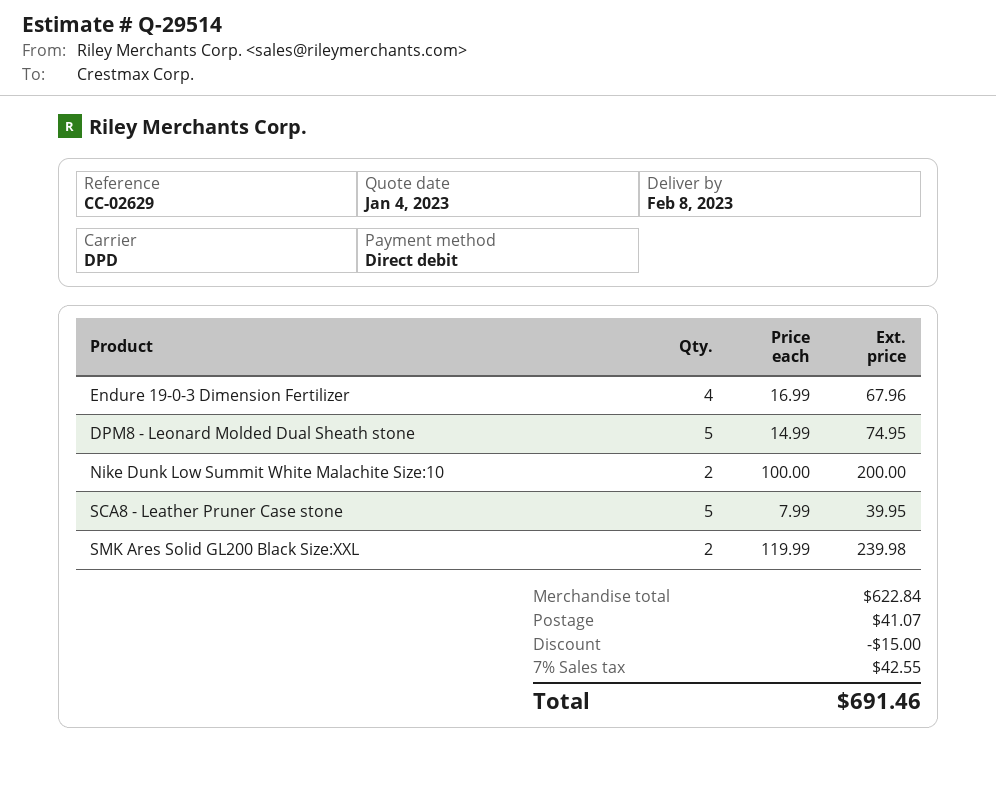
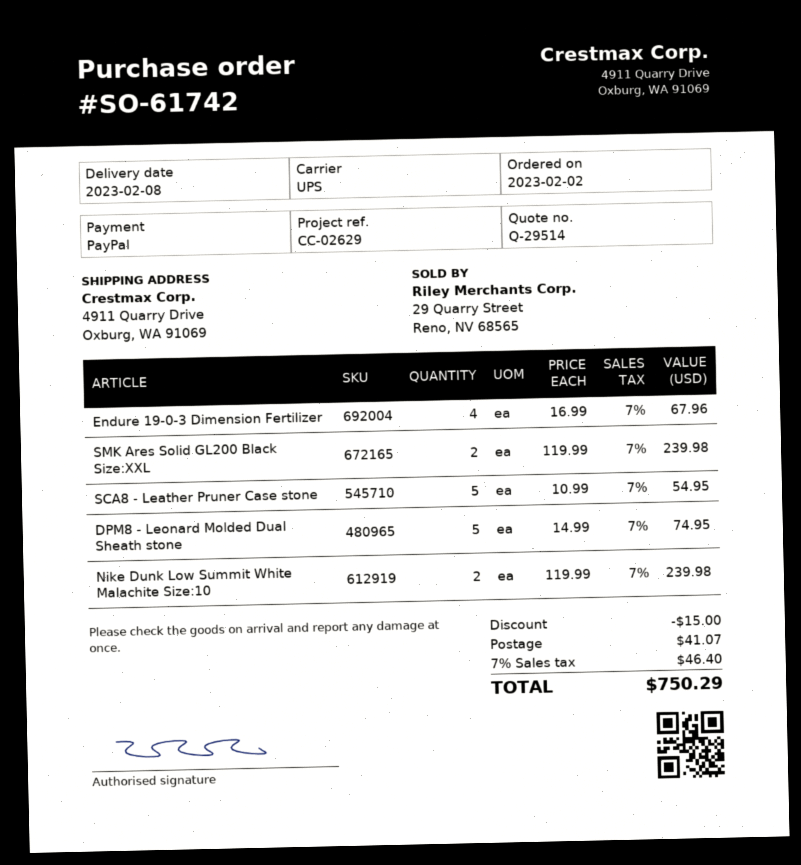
payment method: direct debit -> PayPal
shipping method: DPD -> UPS
Nike Dunk Low Summit White Malachite Size:10: 2 x 100.00 = 200.00 -> 2 x 119.99 = 239.98
SCA8 - Leather Pruner Case stone: 5 x 7.99 = 39.95 -> 5 x 10.99 = 54.95
tax: 7% = 42.55 -> 7% = 46.40
total: 691.46 -> 750.29

